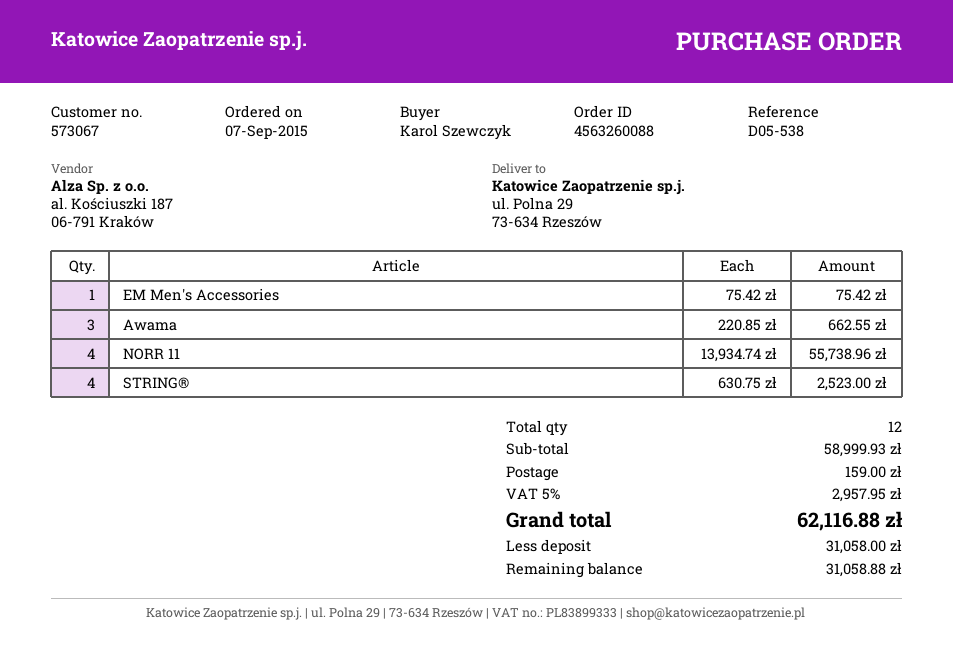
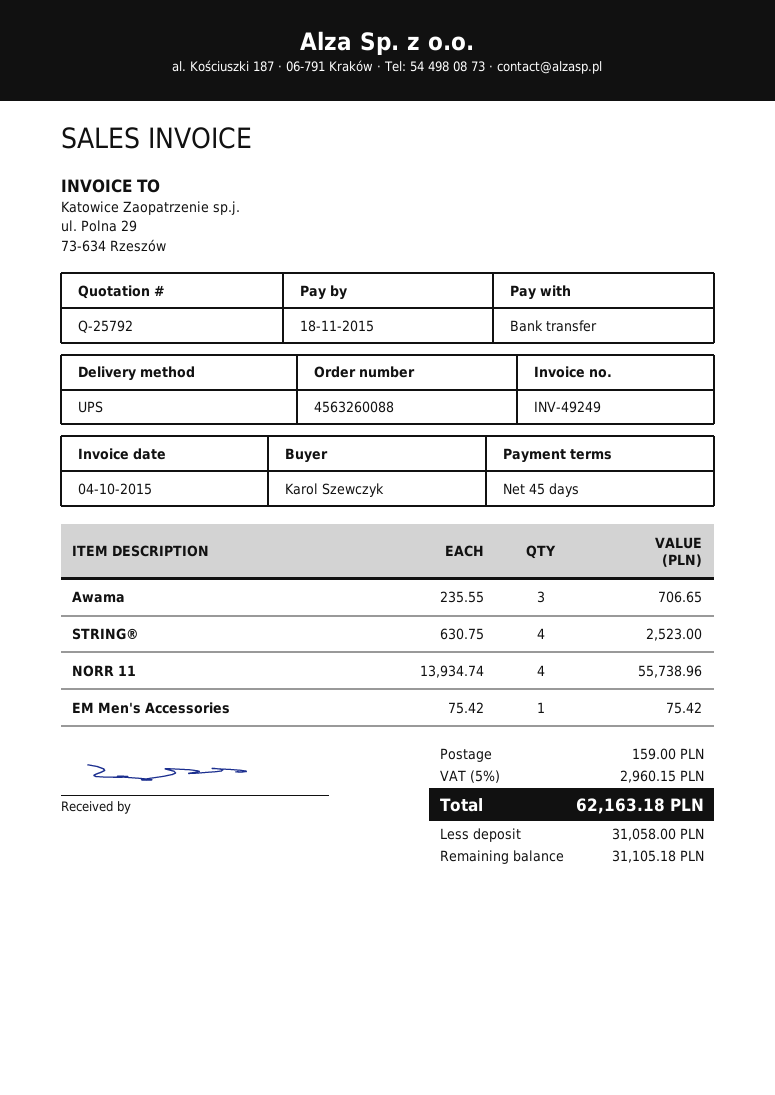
Awama: 3 x 220.85 = 662.55 -> 3 x 235.55 = 706.65
tax: 5% = 2957.95 -> 5% = 2960.15
total: 62116.88 -> 62163.18
balance: 31058.88 -> 31105.18

